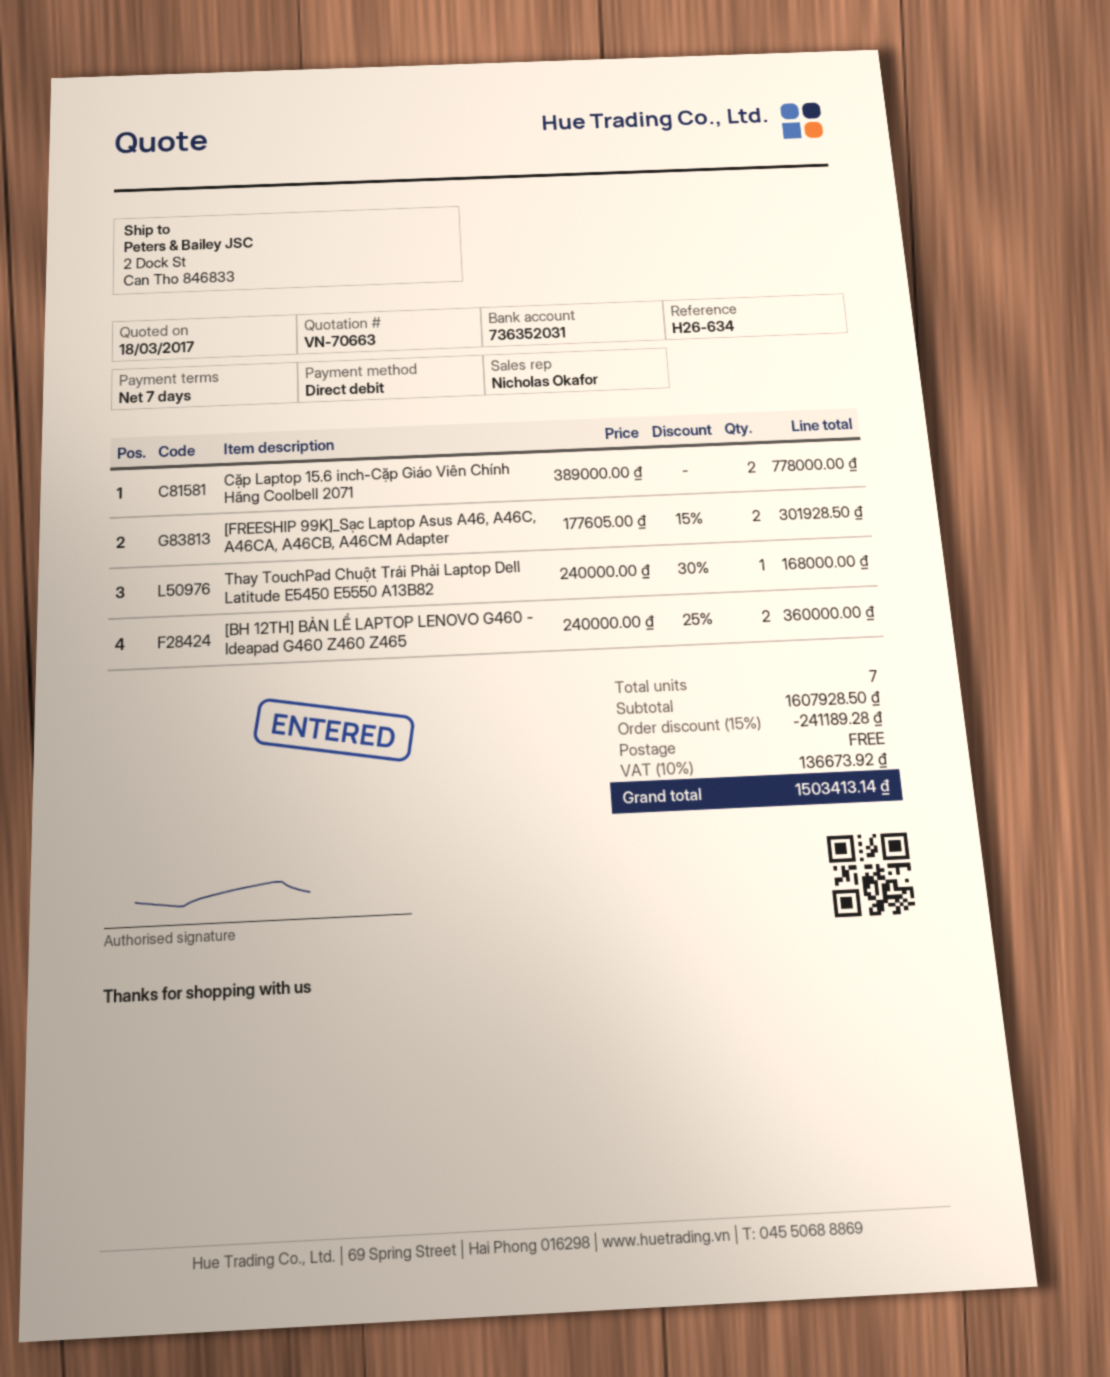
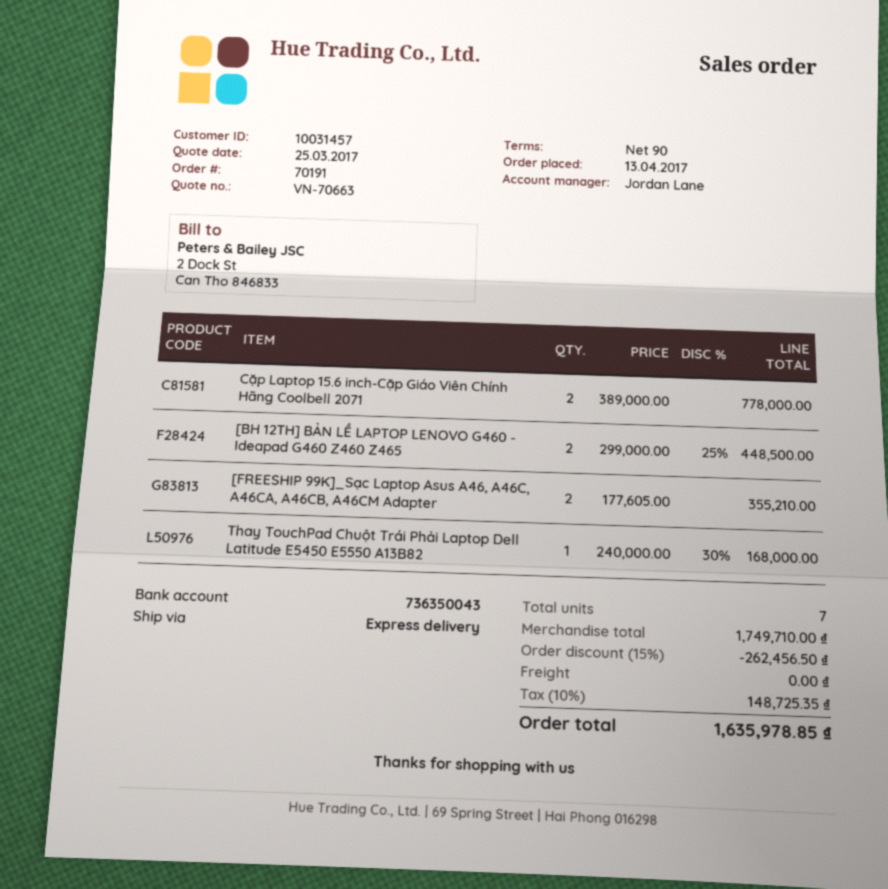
quote date: 2017-03-18 -> 2017-03-25
payment terms: 7 days -> 90 days
sales rep: Nicholas Okafor -> Jordan Lane
bank account: 736352031 -> 736350043
[FREESHIP 99K]_Sạc Laptop Asus A46, A46C, A46CA, A46CB, A46CM Adapter: 2 x 177605.00 - 15% = 301928.50 -> 2 x 177605.00 = 355210.00
[BH 12TH] BẢN LỀ LAPTOP LENOVO G460 - Ideapad G460 Z460 Z465: 2 x 240000.00 - 25% = 360000.00 -> 2 x 299000.00 - 25% = 448500.00
subtotal: 1607928.50 -> 1749710.00
discount: 15% = 241189.28 -> 15% = 262456.50
tax: 10% = 136673.92 -> 10% = 148725.35
total: 1503413.14 -> 1635978.85

